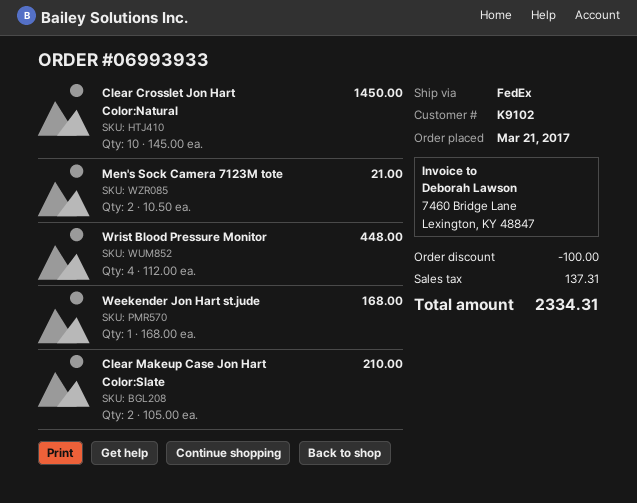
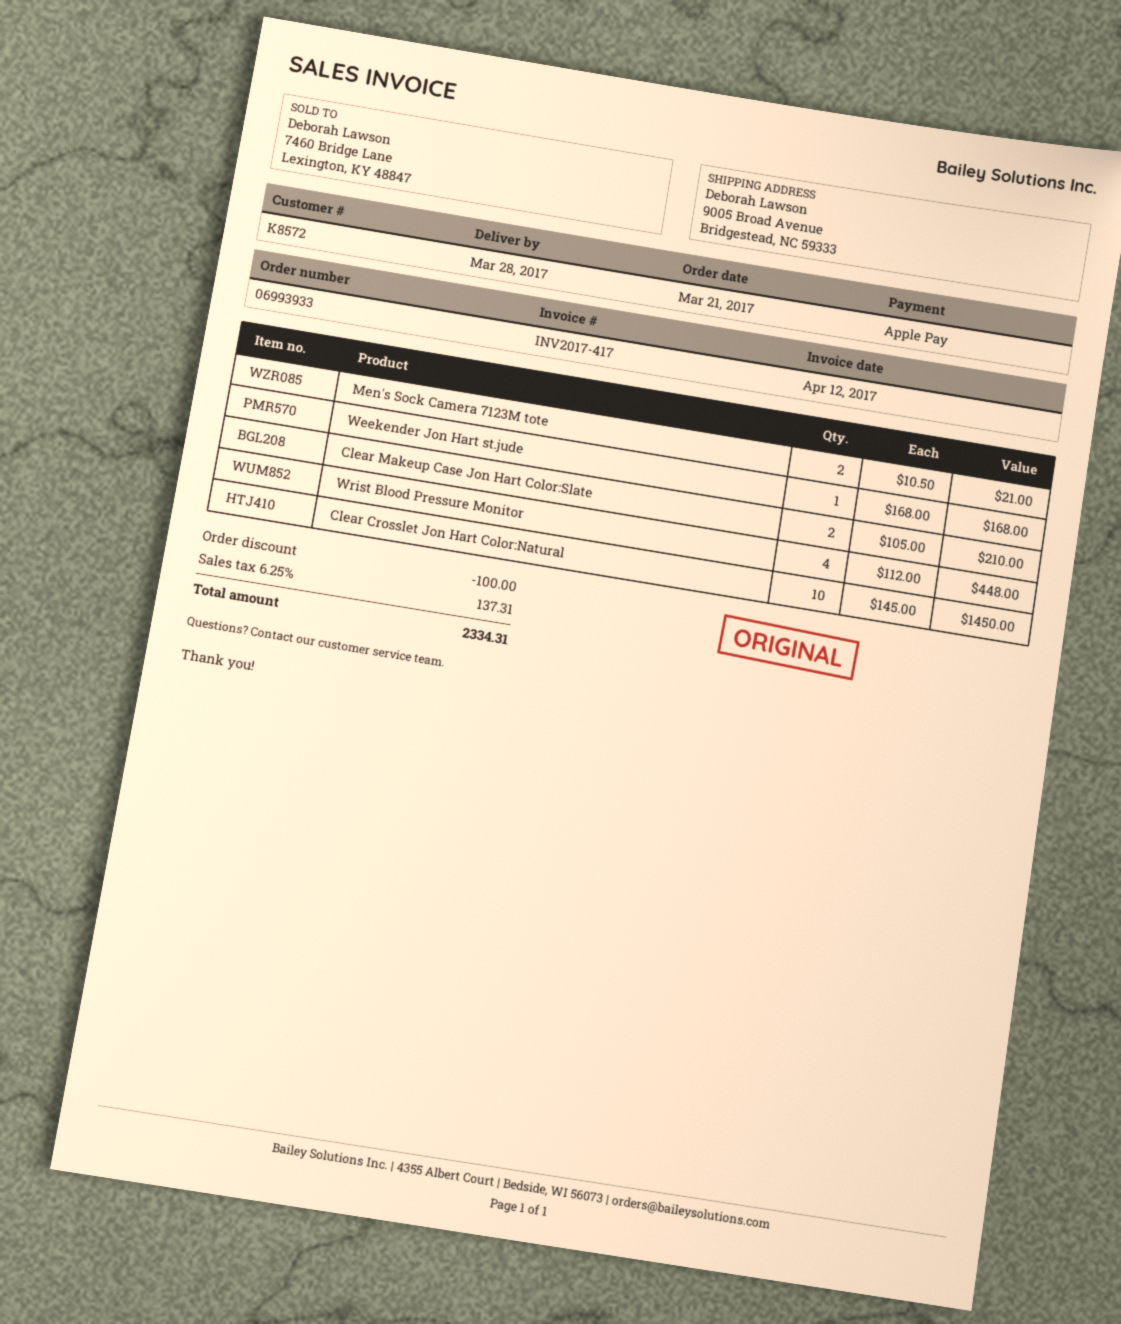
customer number: K9102 -> K8572

